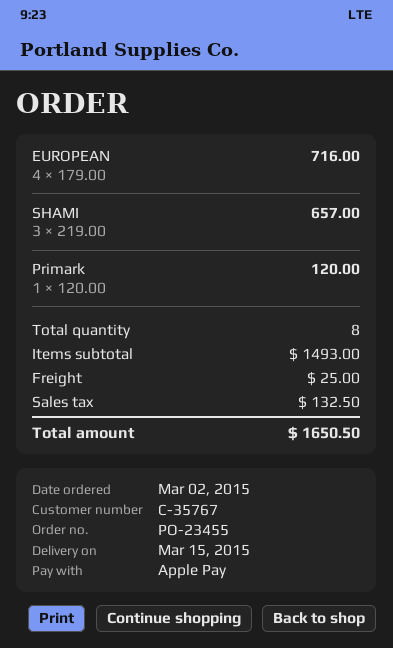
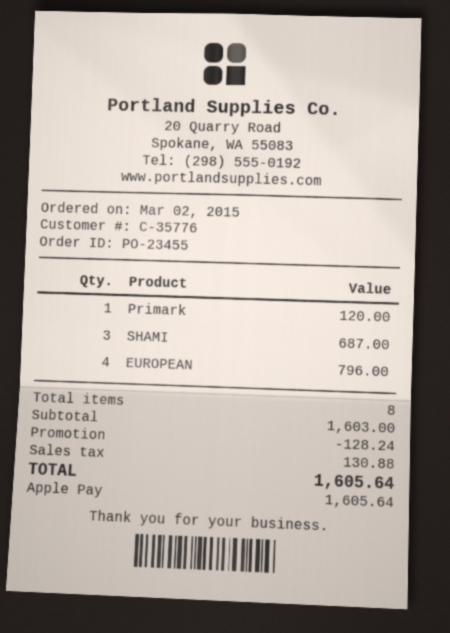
customer number: C-35767 -> C-35776
EUROPEAN: 4 for 716.00 -> 4 for 796.00
SHAMI: 3 for 657.00 -> 3 for 687.00
subtotal: 1493.00 -> 1603.00
discount: none -> 128.24
shipping: 25.00 -> none
tax: 132.50 -> 130.88
total: 1650.50 -> 1605.64

